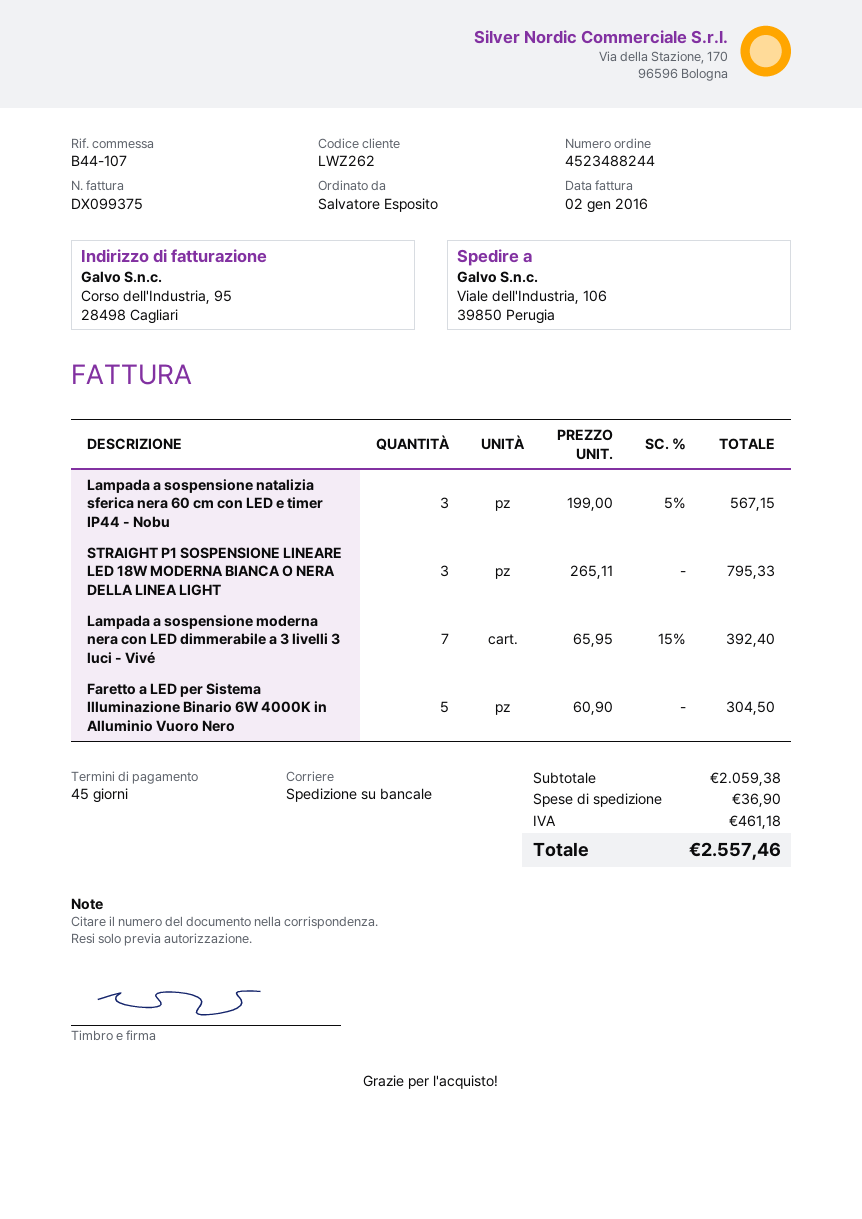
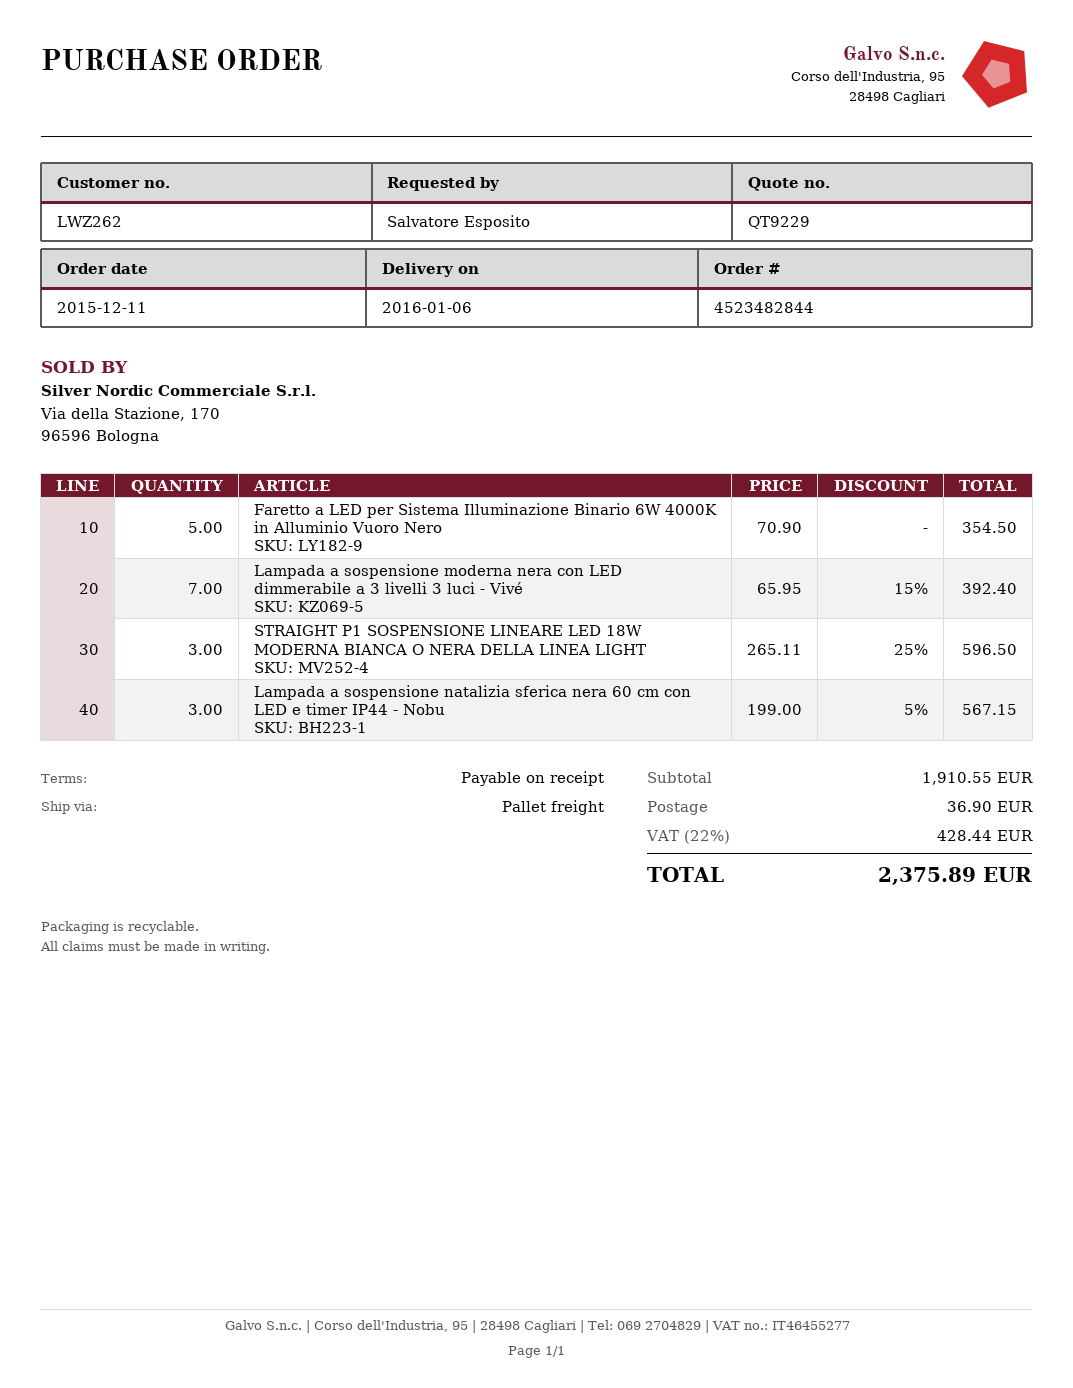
order number: 4523488244 -> 4523482844
payment terms: 45 days -> on receipt
STRAIGHT P1 SOSPENSIONE LINEARE LED 18W MODERNA BIANCA O NERA DELLA LINEA LIGHT: 3 x 265.11 = 795.33 -> 3 x 265.11 - 25% = 596.50
Faretto a LED per Sistema Illuminazione Binario 6W 4000K in Alluminio Vuoro Nero: 5 x 60.90 = 304.50 -> 5 x 70.90 = 354.50
subtotal: 2059.38 -> 1910.55
tax: 461.18 -> 428.44
total: 2557.46 -> 2375.89

